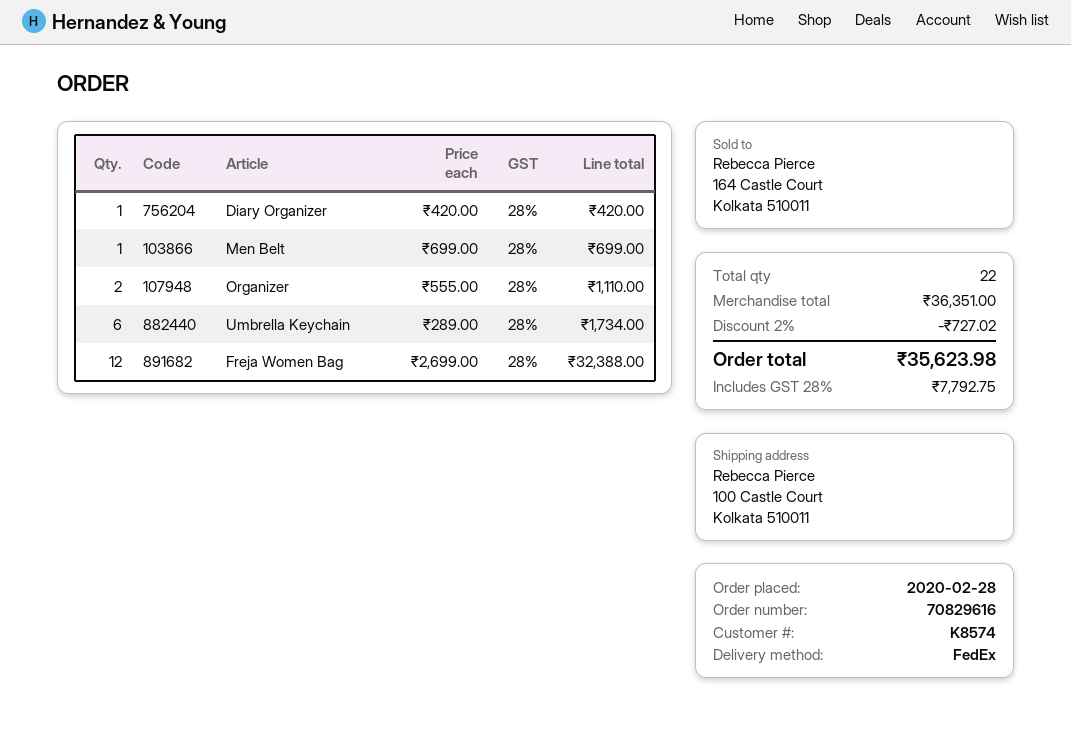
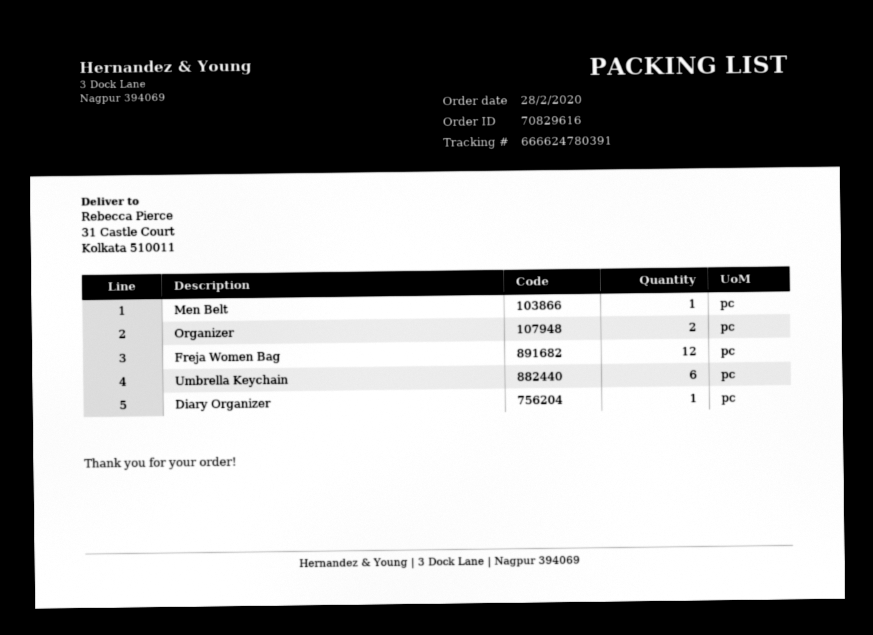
ship to: 100 Castle Court, Kolkata 510011 -> 31 Castle Court, Kolkata 510011

